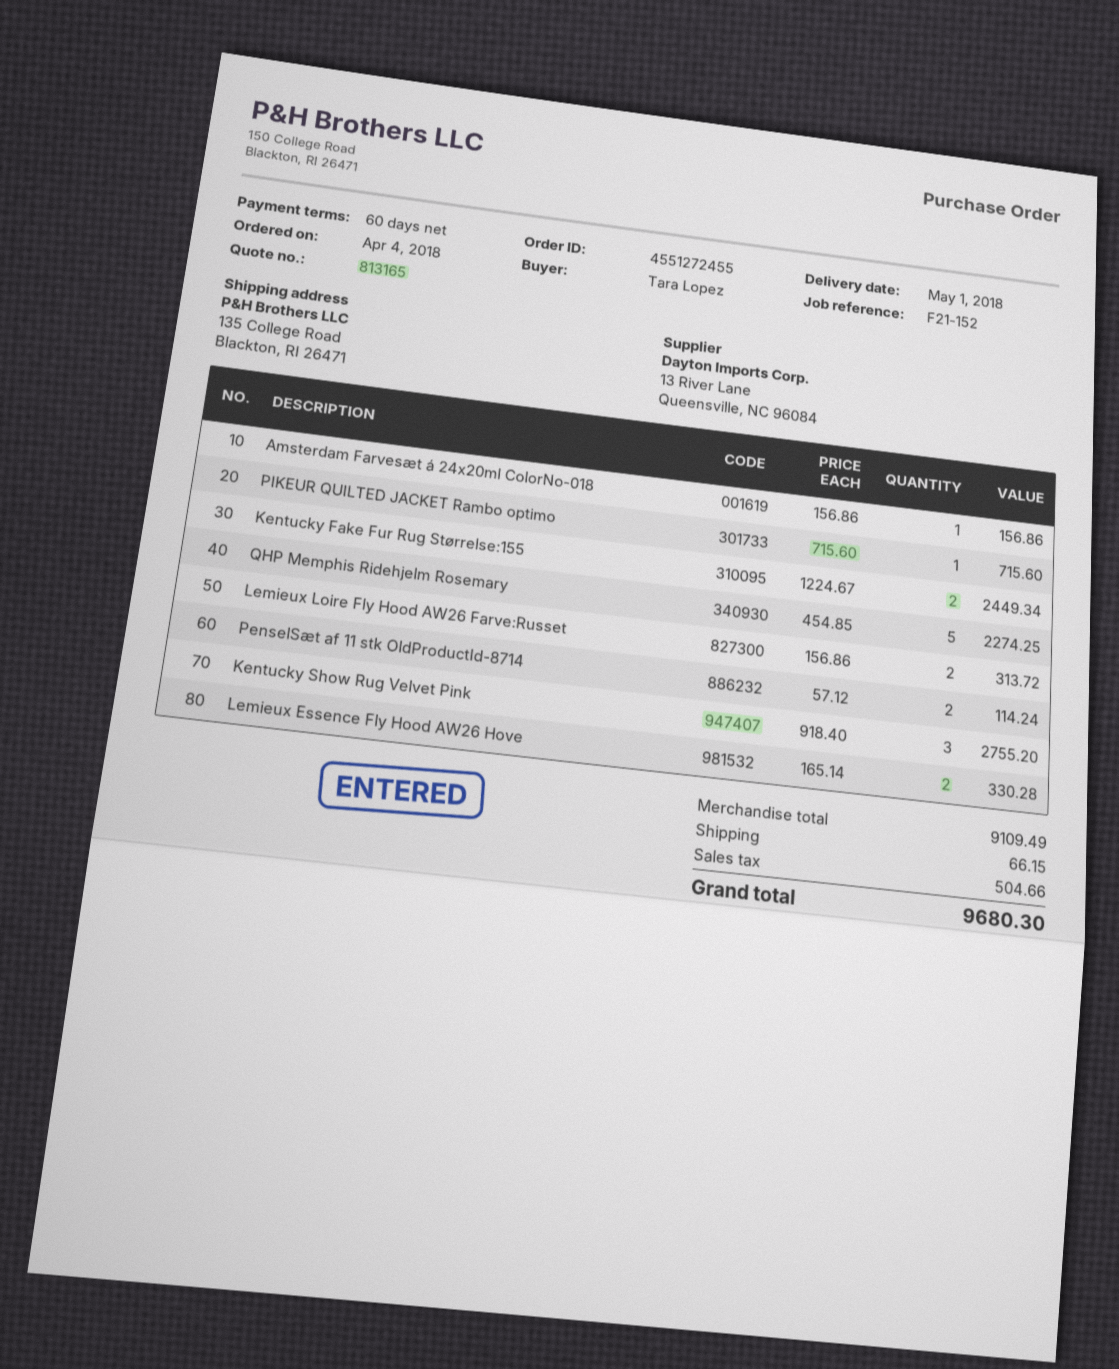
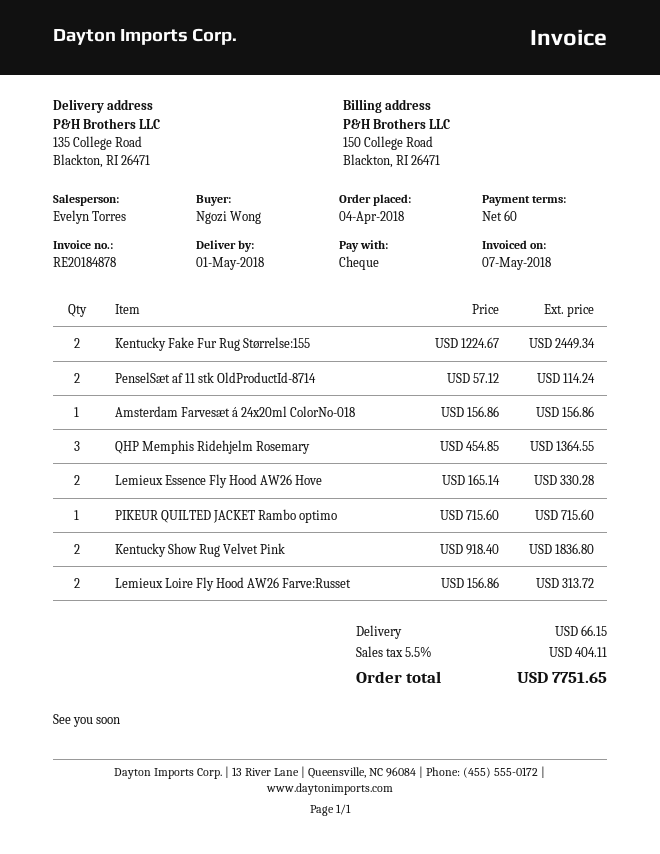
ordered by: Tara Lopez -> Ngozi Wong
QHP Memphis Ridehjelm Rosemary: 5 x 454.85 = 2274.25 -> 3 x 454.85 = 1364.55
Kentucky Show Rug Velvet Pink: 3 x 918.40 = 2755.20 -> 2 x 918.40 = 1836.80
tax: 504.66 -> 404.11
total: 9680.30 -> 7751.65

